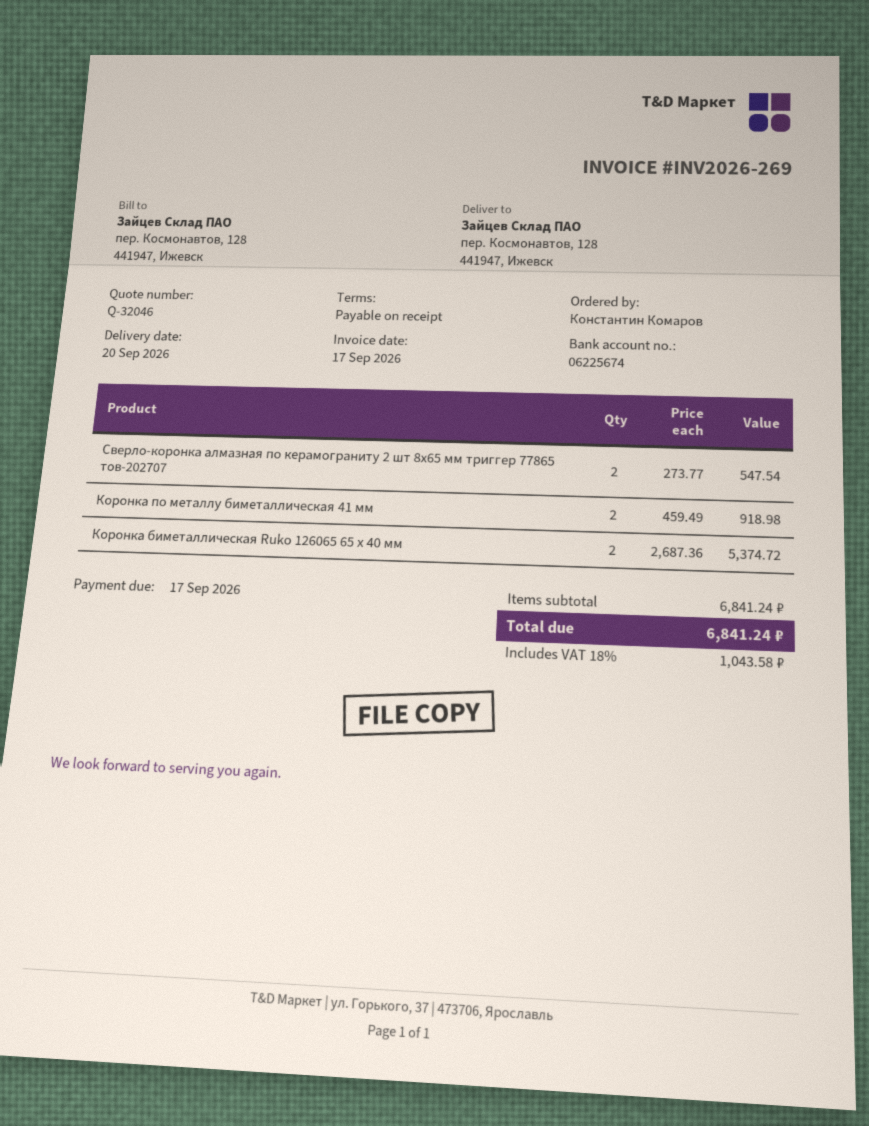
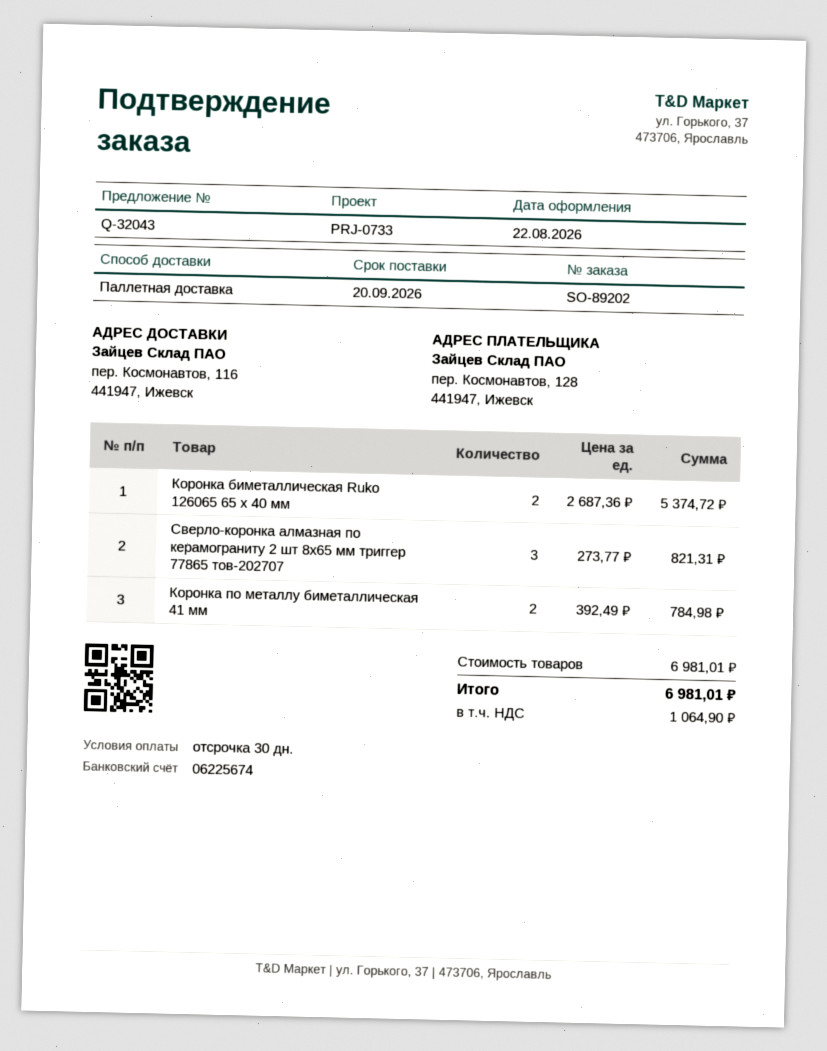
quote number: Q-32046 -> Q-32043
payment terms: on receipt -> 30 days
ship to: пер. Космонавтов, 128, 441947, Ижевск -> пер. Космонавтов, 116, 441947, Ижевск
Сверло-коронка алмазная по керамограниту 2 шт 8х65 мм триггер 77865 тов-202707: 2 x 273.77 = 547.54 -> 3 x 273.77 = 821.31
Коронка по металлу биметаллическая 41 мм: 2 x 459.49 = 918.98 -> 2 x 392.49 = 784.98
subtotal: 6841.24 -> 6981.01
tax: 1043.58 -> 1064.90
total: 6841.24 -> 6981.01

